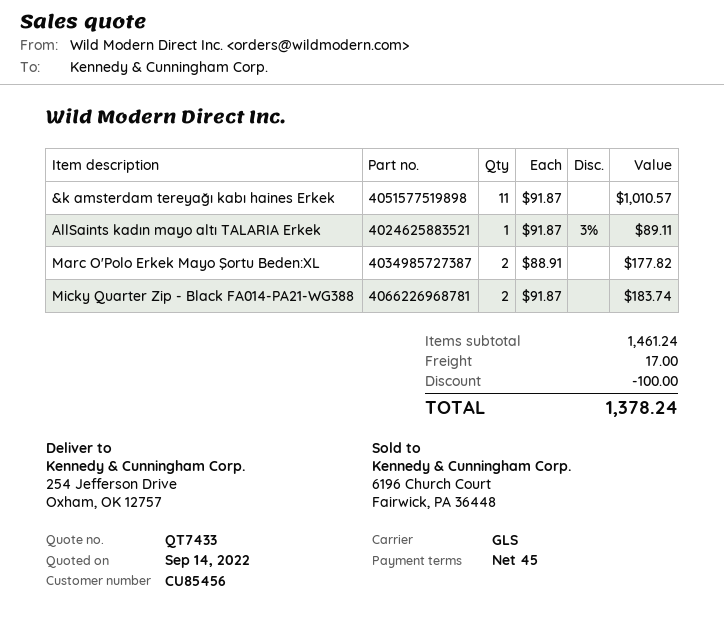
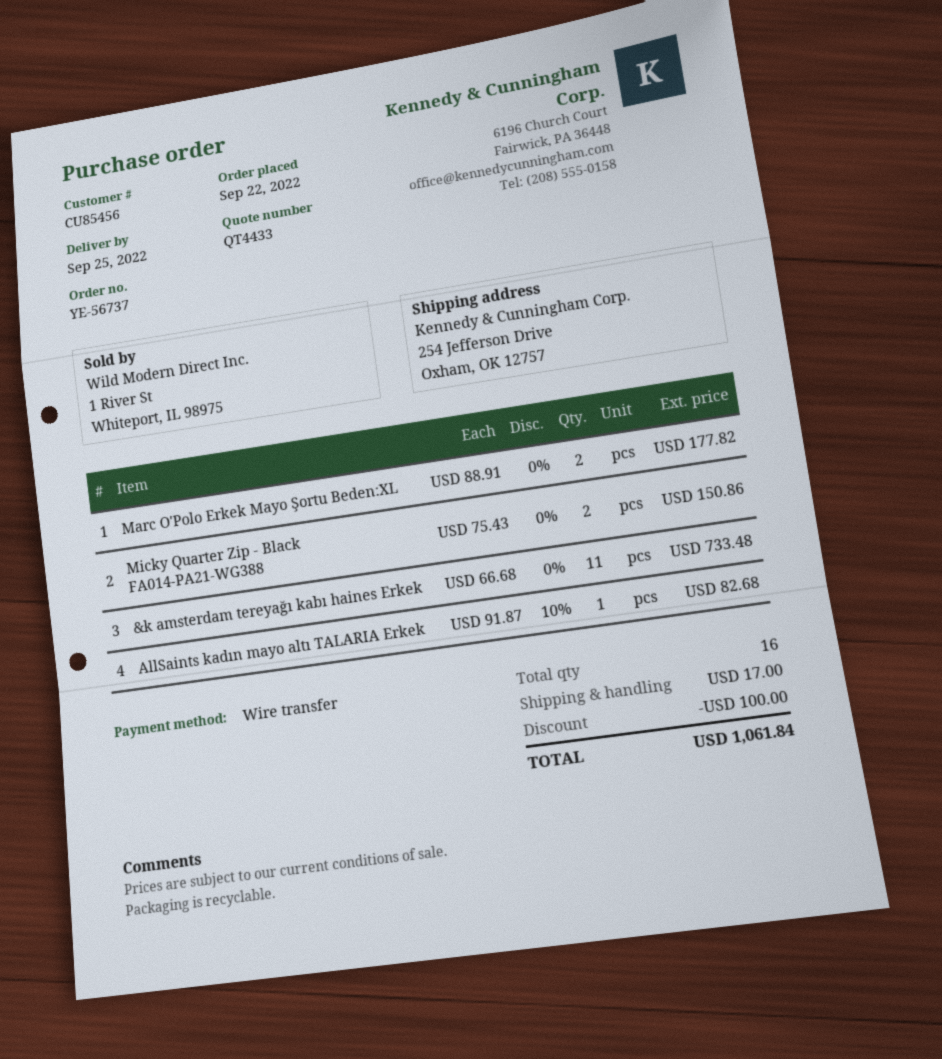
quote number: QT7433 -> QT4433
&k amsterdam tereyağı kabı haines Erkek: 11 x 91.87 = 1010.57 -> 11 x 66.68 = 733.48
AllSaints kadın mayo altı TALARIA Erkek: 1 x 91.87 - 3% = 89.11 -> 1 x 91.87 - 10% = 82.68
Micky Quarter Zip - Black FA014-PA21-WG388: 2 x 91.87 = 183.74 -> 2 x 75.43 = 150.86
total: 1378.24 -> 1061.84

